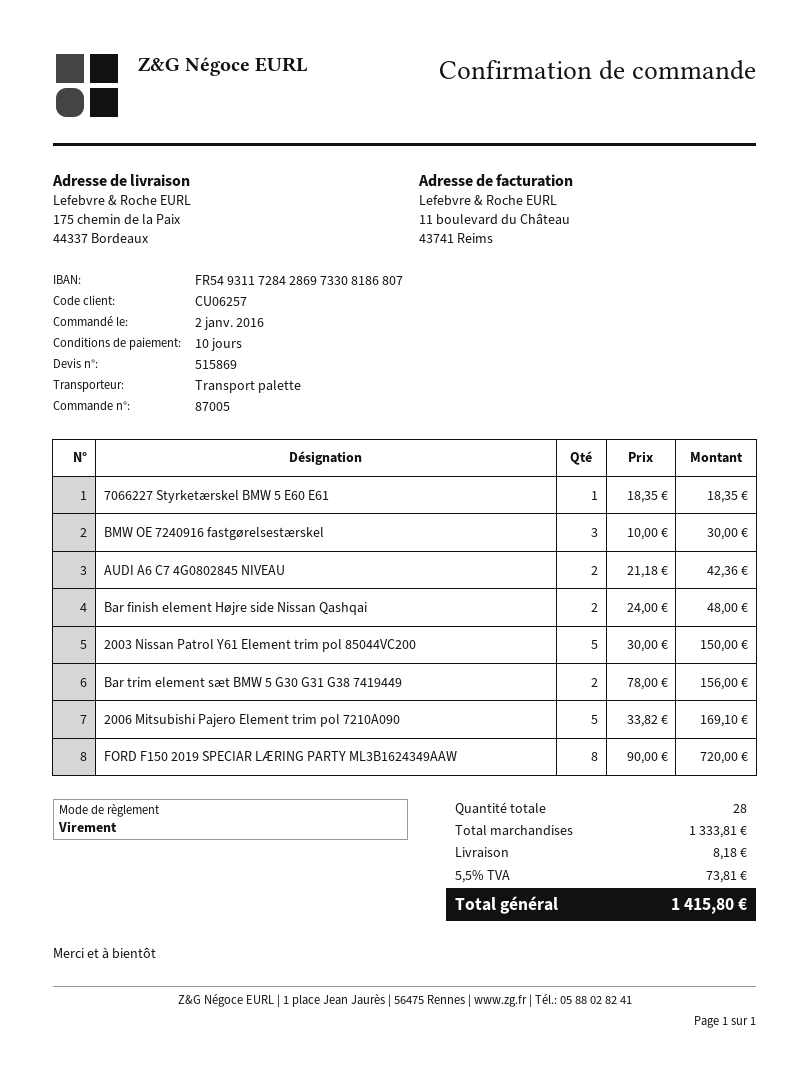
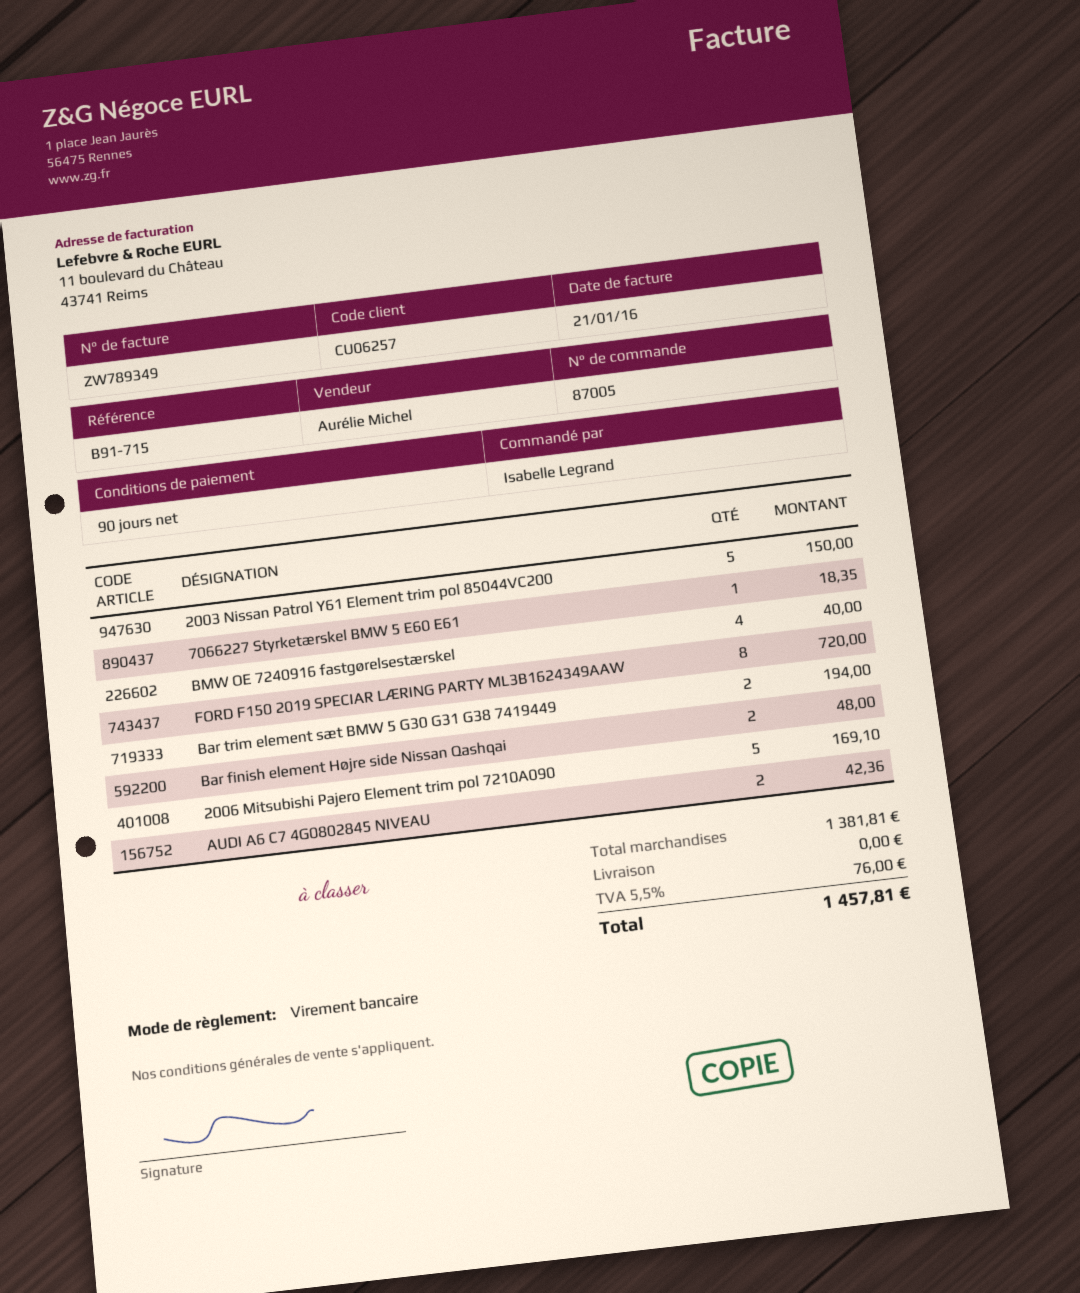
payment terms: 10 days -> 90 days
BMW OE 7240916 fastgørelsestærskel: 3 for 30.00 -> 4 for 40.00
Bar trim element sæt BMW 5 G30 G31 G38 7419449: 2 for 156.00 -> 2 for 194.00
subtotal: 1333.81 -> 1381.81
shipping: 8.18 -> 0.00
tax: 5.5% = 73.81 -> 5.5% = 76.00
total: 1415.80 -> 1457.81

